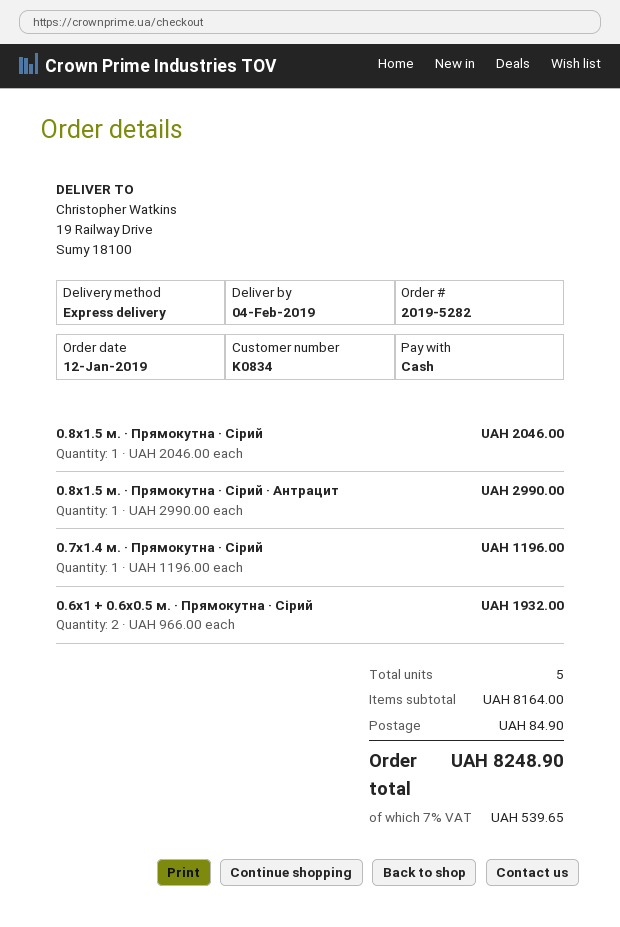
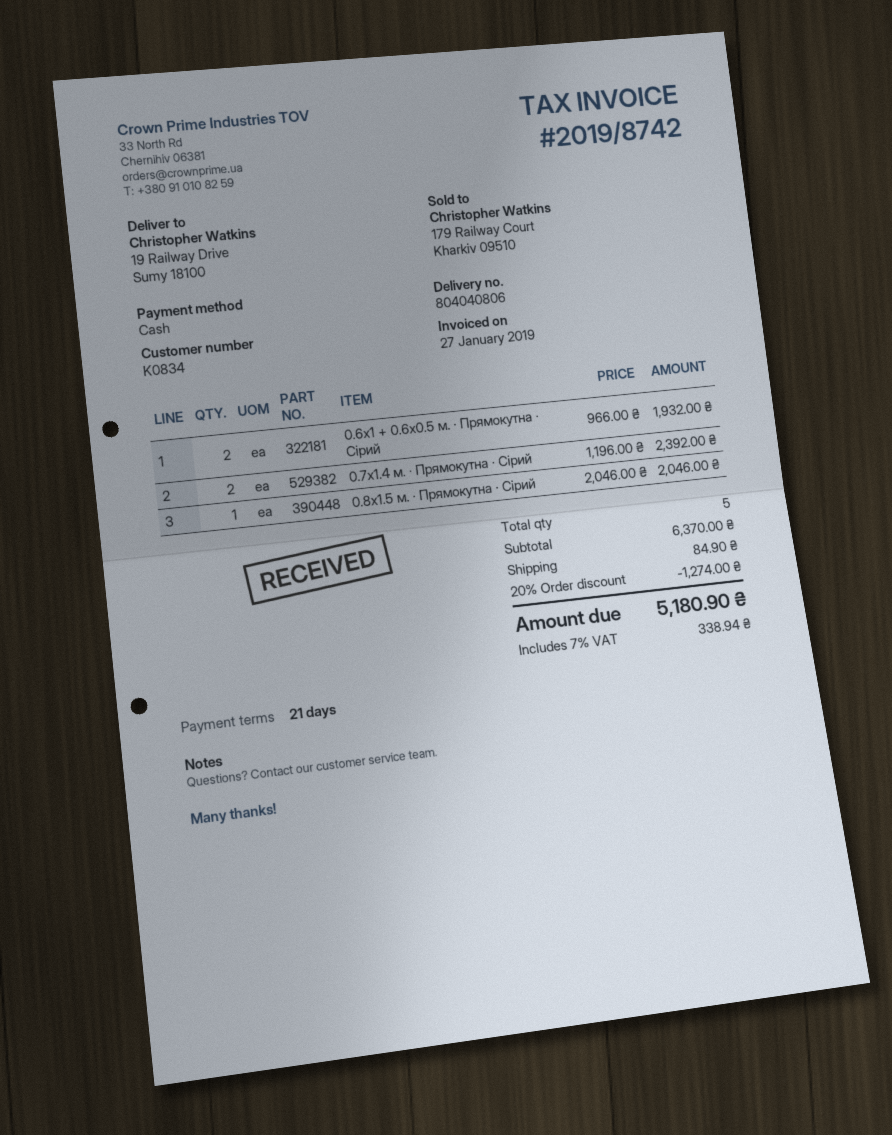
0.8x1.5 м. · Прямокутна · Сірий · Антрацит: 1 x 2990.00 = 2990.00 -> none
0.7x1.4 м. · Прямокутна · Сірий: 1 x 1196.00 = 1196.00 -> 2 x 1196.00 = 2392.00
subtotal: 8164.00 -> 6370.00
discount: none -> 20% = 1274.00
tax: 7% = 539.65 -> 7% = 338.94
total: 8248.90 -> 5180.90

